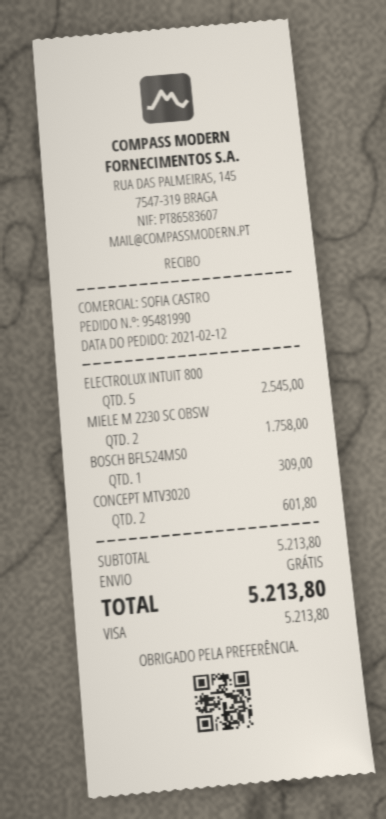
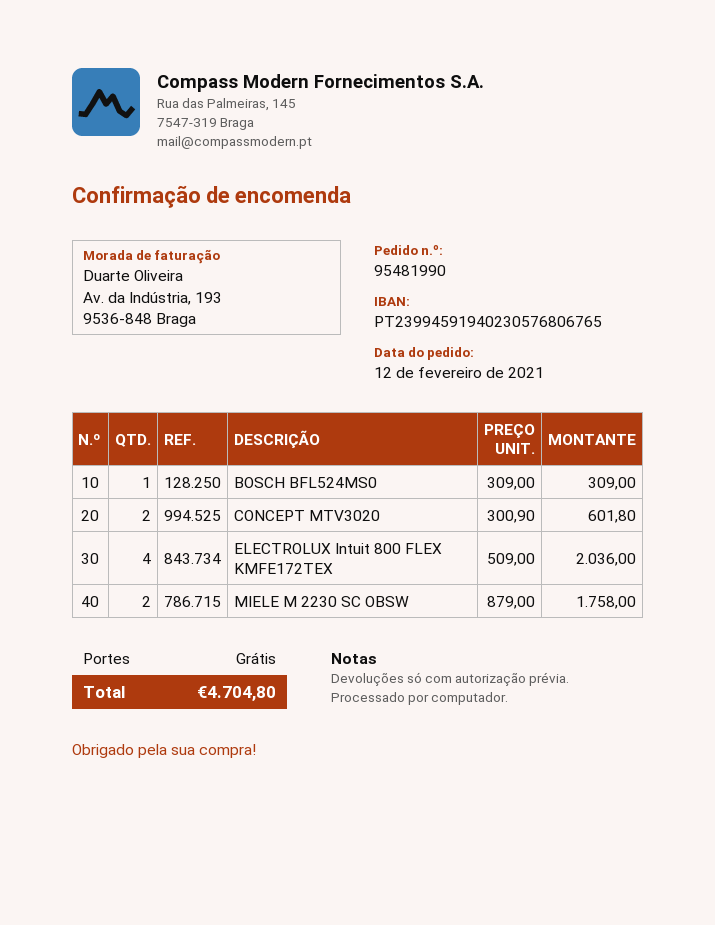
ELECTROLUX INTUIT 800: 5 for 2545.00 -> 4 for 2036.00
total: 5213.80 -> 4704.80

